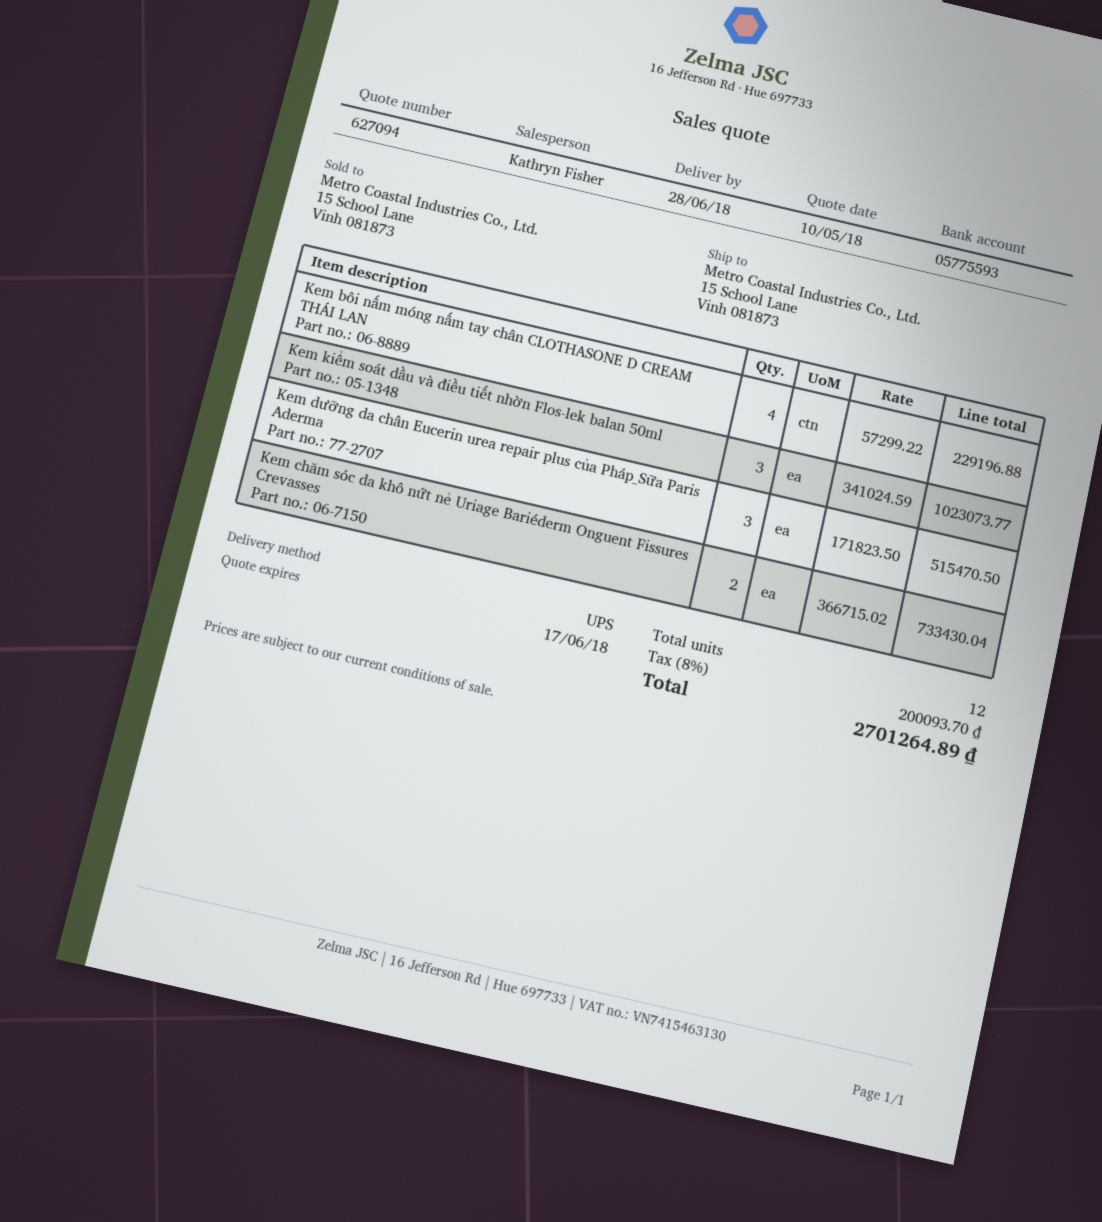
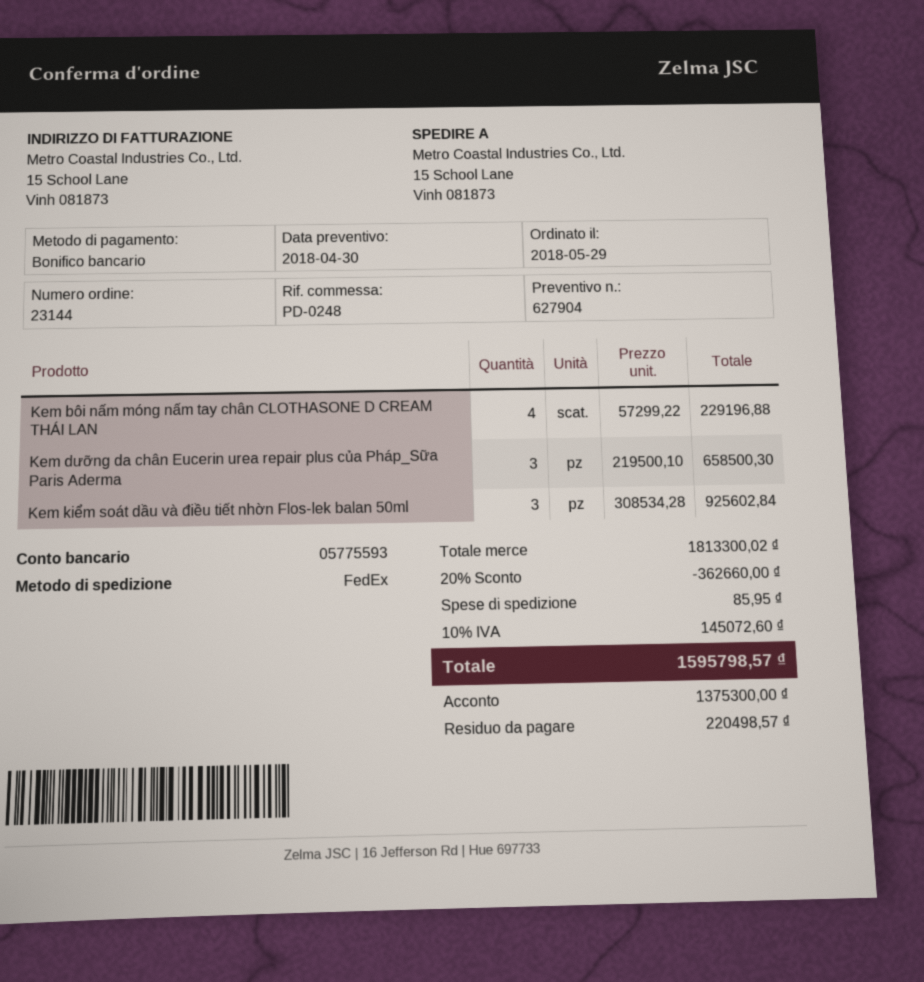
quote number: 627094 -> 627904
quote date: 2018-05-10 -> 2018-04-30
shipping method: UPS -> FedEx
Kem kiểm soát dầu và điều tiết nhờn Flos-lek balan 50ml: 3 x 341024.59 = 1023073.77 -> 3 x 308534.28 = 925602.84
Kem dưỡng da chân Eucerin urea repair plus của Pháp_Sữa Paris Aderma: 3 x 171823.50 = 515470.50 -> 3 x 219500.10 = 658500.30
Kem chăm sóc da khô nứt nẻ Uriage Bariéderm Onguent Fissures Crevasses: 2 x 366715.02 = 733430.04 -> none
discount: none -> 20% = 362660.00
shipping: none -> 85.95
tax: 8% = 200093.70 -> 10% = 145072.60
total: 2701264.89 -> 1595798.57

